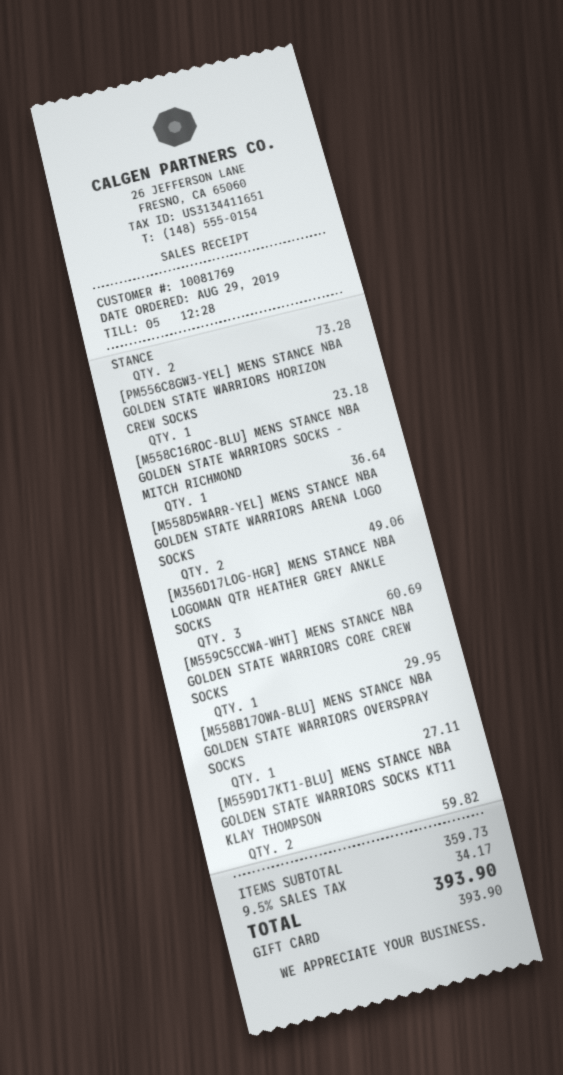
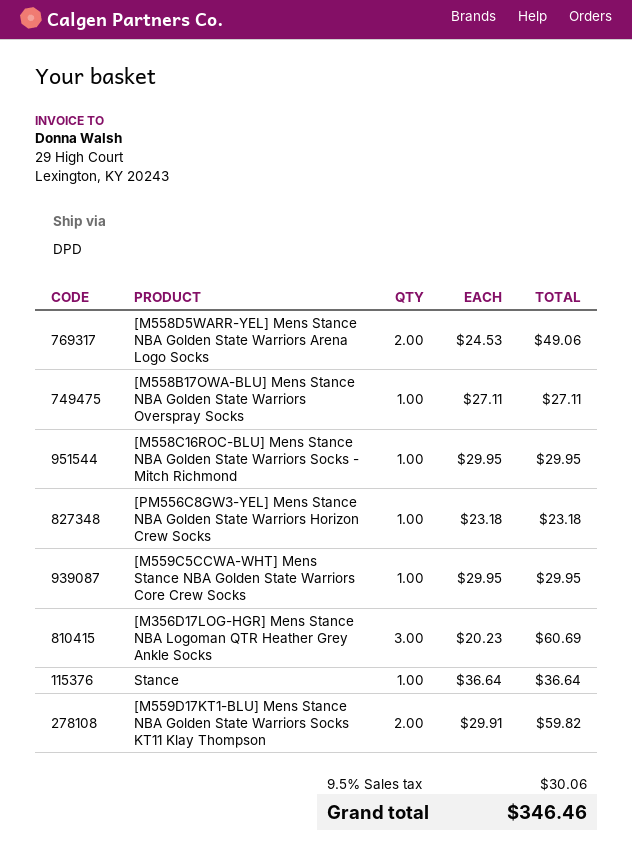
STANCE: 2 for 73.28 -> 1 for 36.64
[M558C16ROC-BLU] MENS STANCE NBA GOLDEN STATE WARRIORS SOCKS - MITCH RICHMOND: 1 for 36.64 -> 1 for 29.95
tax: 9.5% = 34.17 -> 9.5% = 30.06
total: 393.90 -> 346.46

